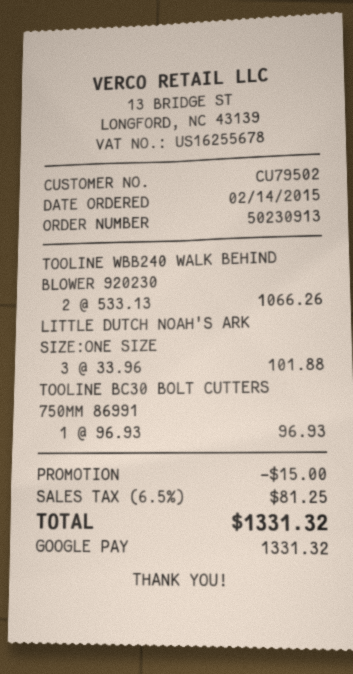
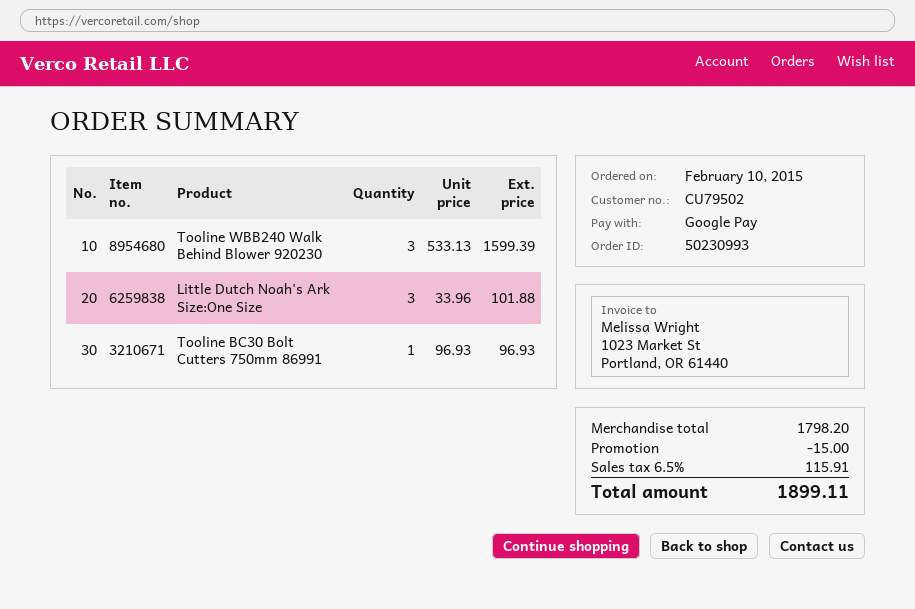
order number: 50230913 -> 50230993
order date: 2015-02-14 -> 2015-02-10
TOOLINE WBB240 WALK BEHIND BLOWER 920230: 2 x 533.13 = 1066.26 -> 3 x 533.13 = 1599.39
tax: 6.5% = 81.25 -> 6.5% = 115.91
total: 1331.32 -> 1899.11

